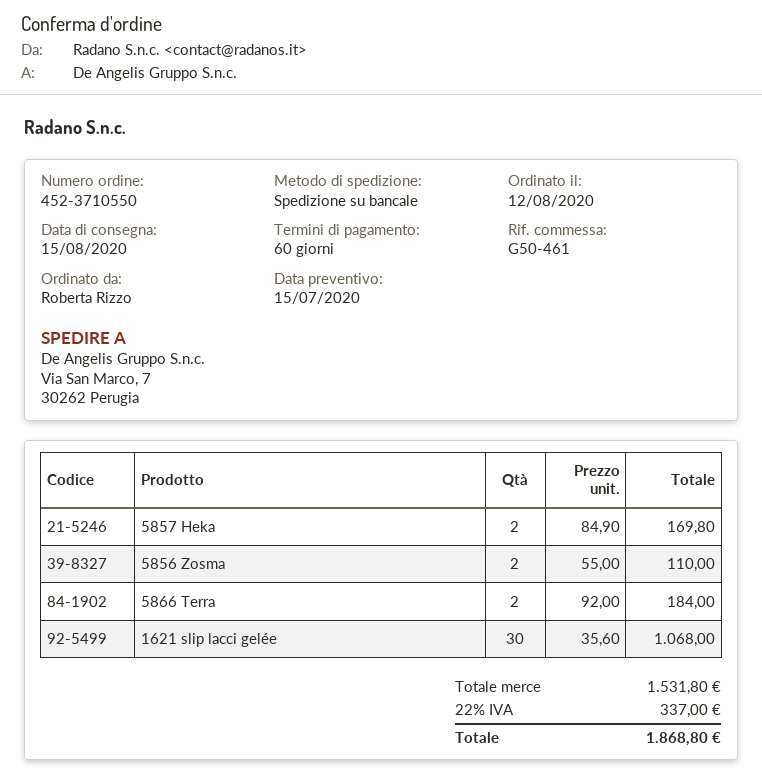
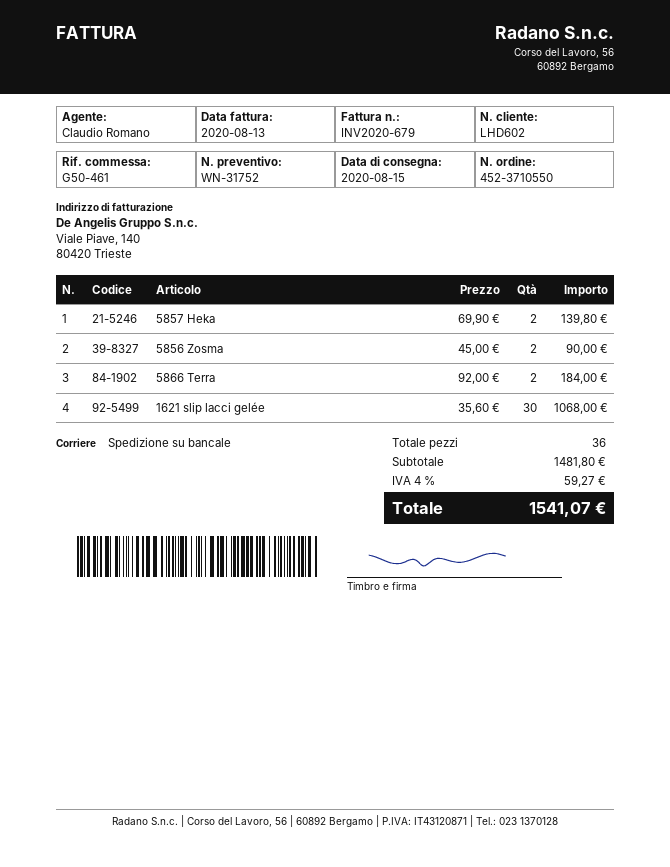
5857 Heka: 2 x 84.90 = 169.80 -> 2 x 69.90 = 139.80
5856 Zosma: 2 x 55.00 = 110.00 -> 2 x 45.00 = 90.00
subtotal: 1531.80 -> 1481.80
tax: 22% = 337.00 -> 4% = 59.27
total: 1868.80 -> 1541.07

